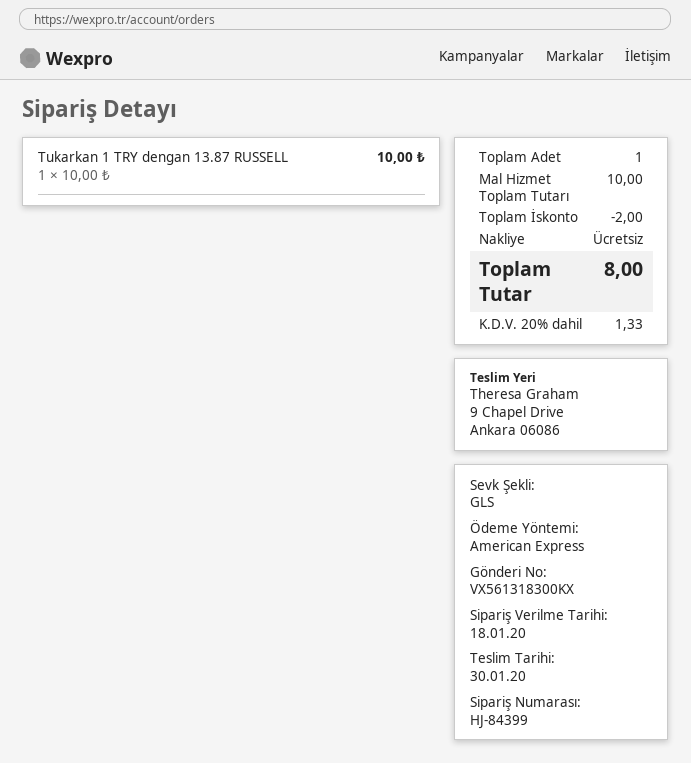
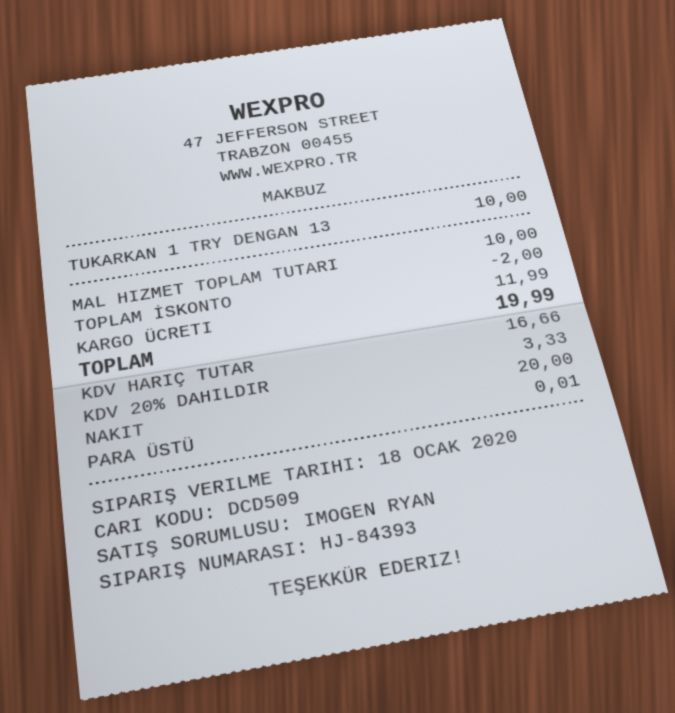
order number: HJ-84399 -> HJ-84393
payment method: American Express -> cash
shipping: 0.00 -> 11.99
tax: 20% = 1.33 -> 20% = 3.33
total: 8.00 -> 19.99

